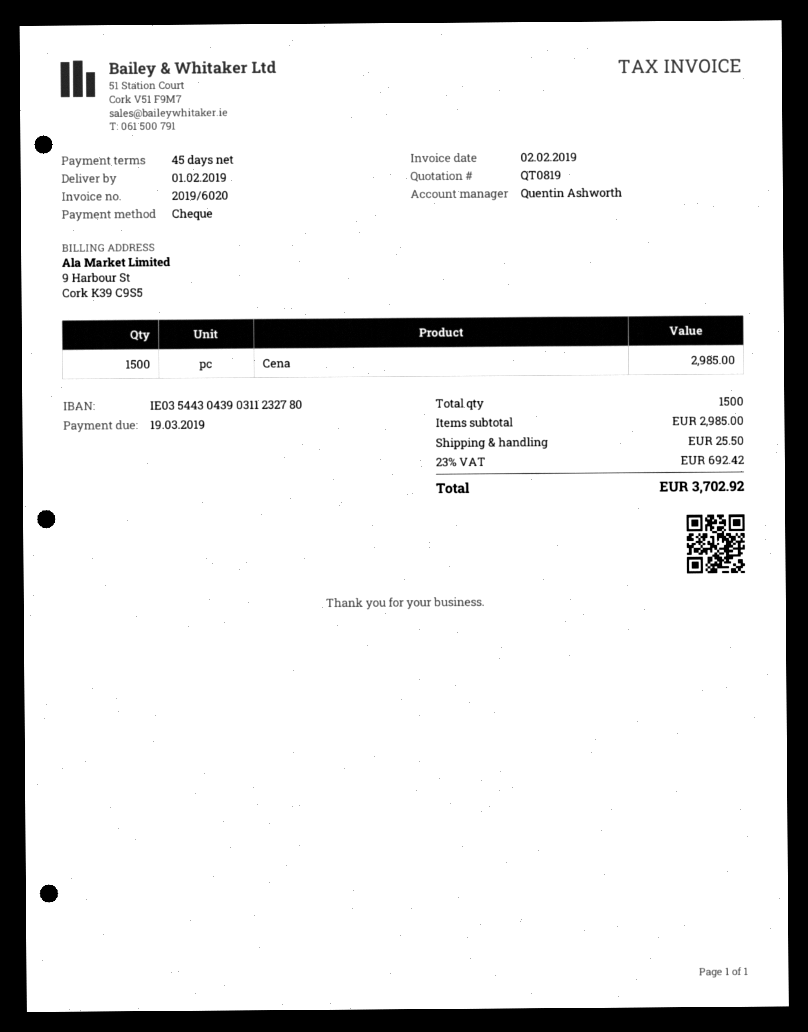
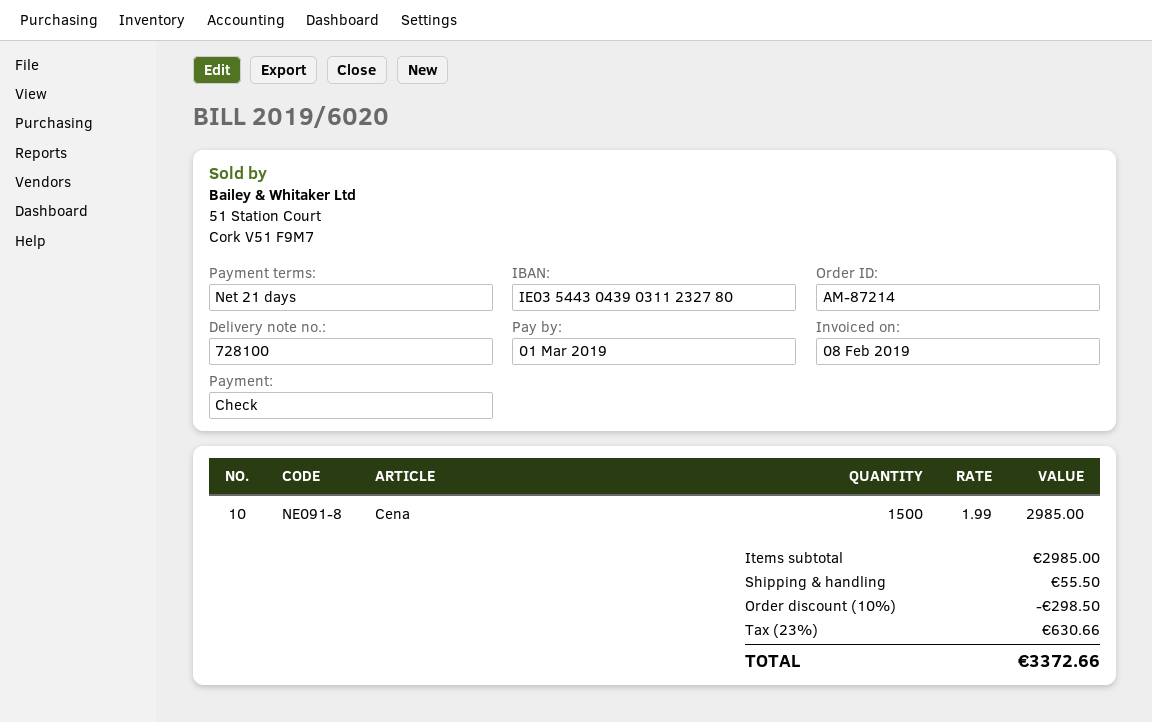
invoice date: 2019-02-02 -> 2019-02-08
payment terms: 45 days -> 21 days
due date: 2019-03-19 -> 2019-03-01
discount: none -> 10% = 298.50
shipping: 25.50 -> 55.50
tax: 23% = 692.42 -> 23% = 630.66
total: 3702.92 -> 3372.66

